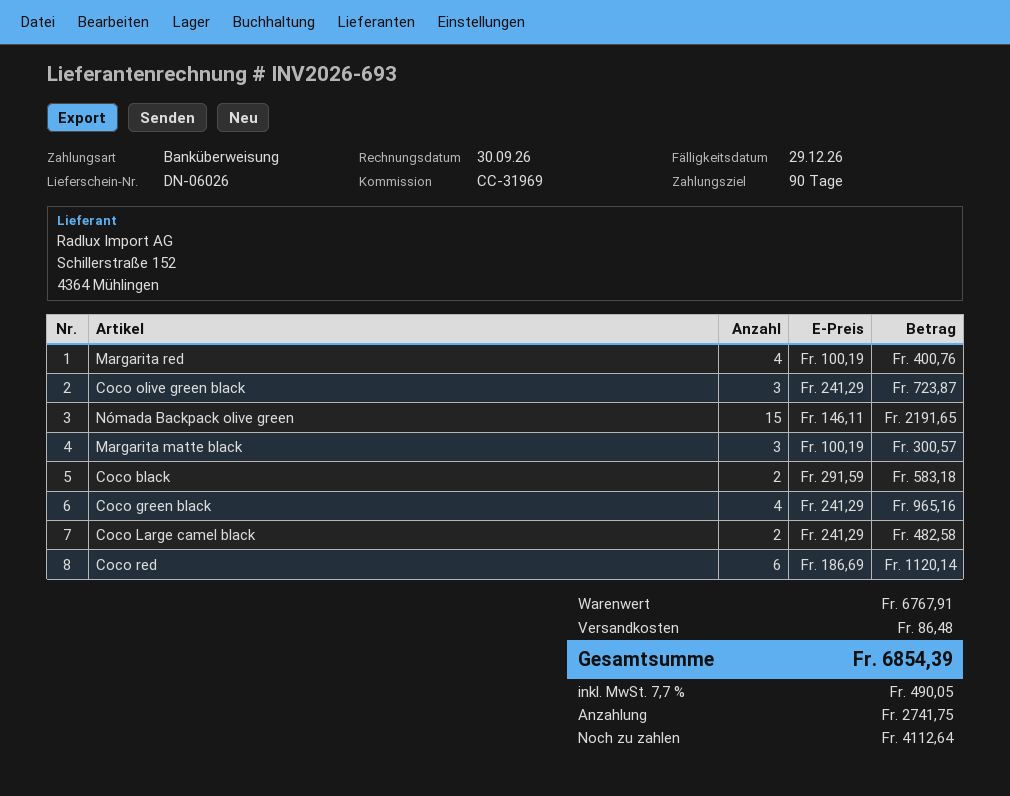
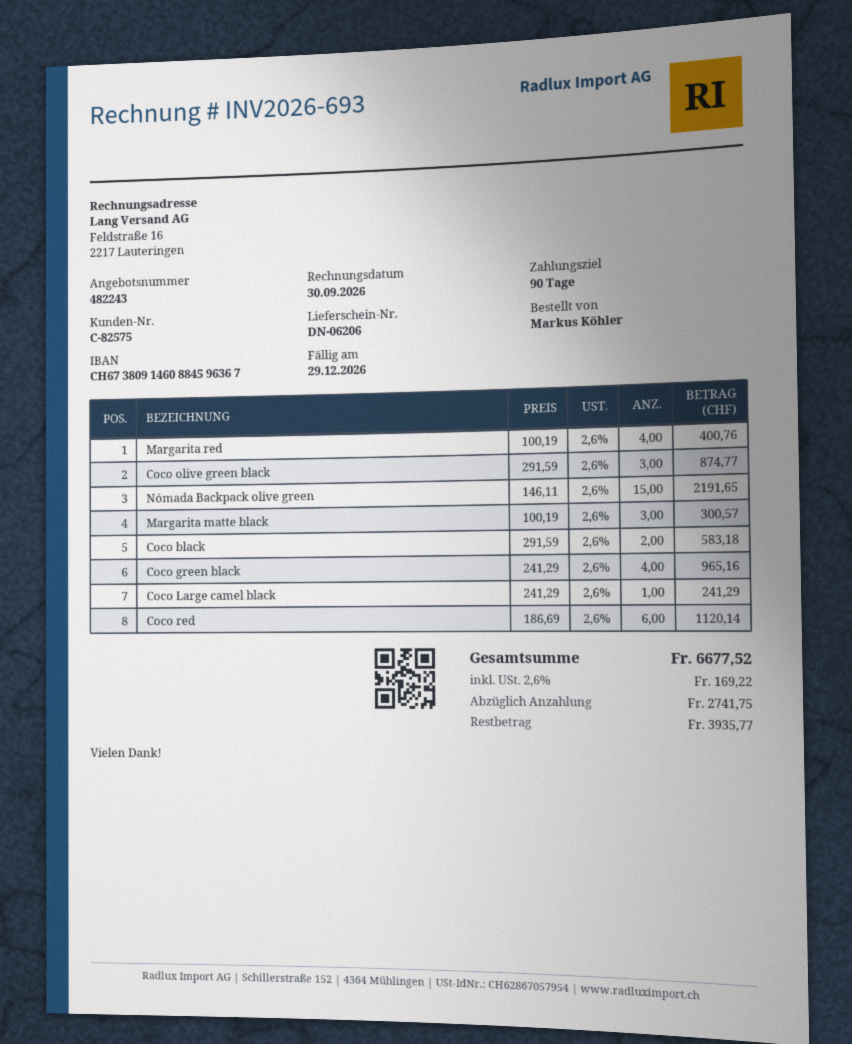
delivery note number: DN-06026 -> DN-06206
Coco olive green black: 3 x 241.29 = 723.87 -> 3 x 291.59 = 874.77
Coco Large camel black: 2 x 241.29 = 482.58 -> 1 x 241.29 = 241.29
shipping: 86.48 -> none
tax: 7.7% = 490.05 -> 2.6% = 169.22
total: 6854.39 -> 6677.52
balance: 4112.64 -> 3935.77

